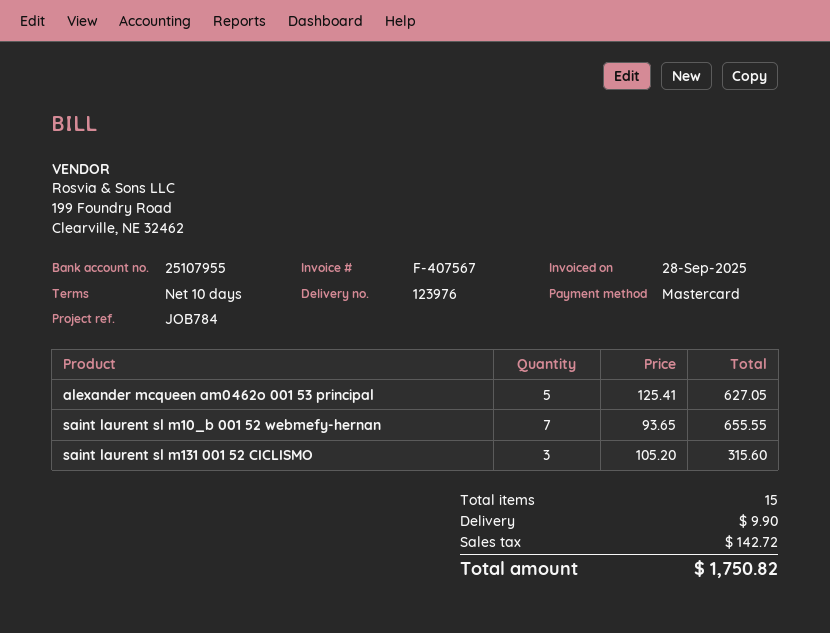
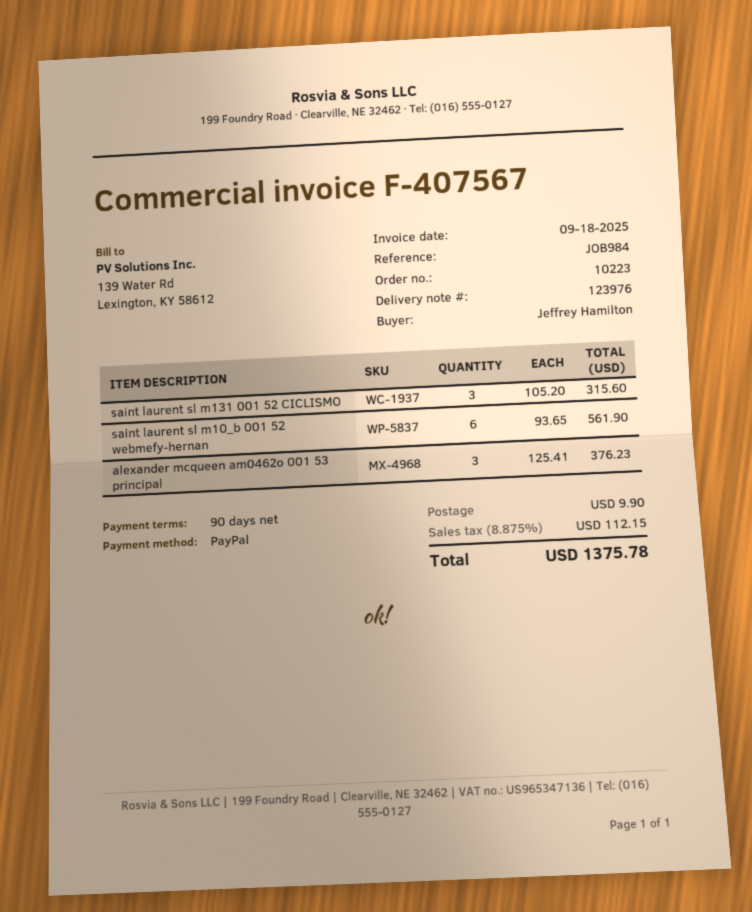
invoice date: 2025-09-28 -> 2025-09-18
payment terms: 10 days -> 90 days
reference: JOB784 -> JOB984
payment method: Mastercard -> PayPal
alexander mcqueen am0462o 001 53 principal: 5 x 125.41 = 627.05 -> 3 x 125.41 = 376.23
saint laurent sl m10_b 001 52 webmefy-hernan: 7 x 93.65 = 655.55 -> 6 x 93.65 = 561.90
tax: 142.72 -> 112.15
total: 1750.82 -> 1375.78

